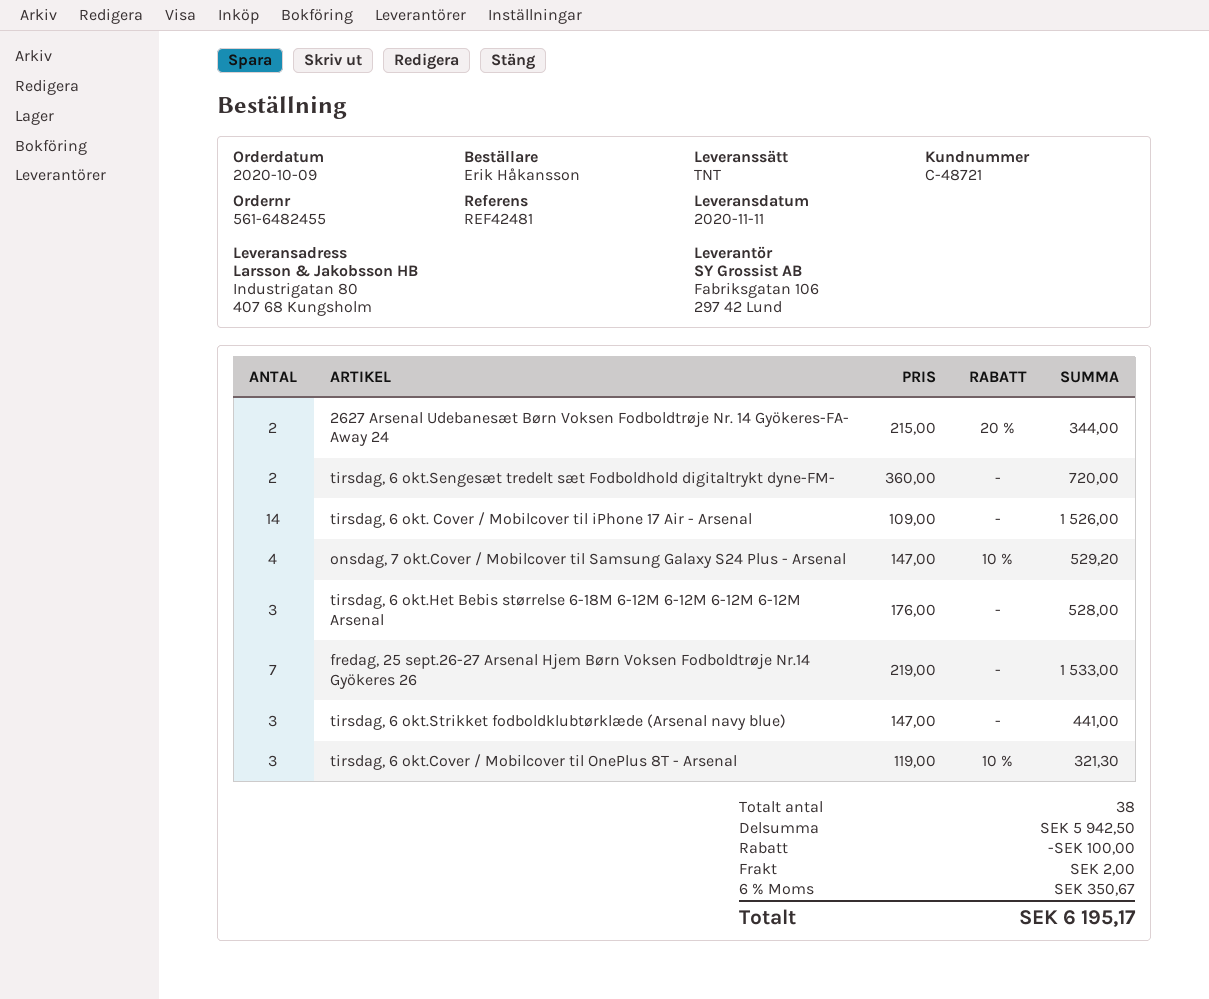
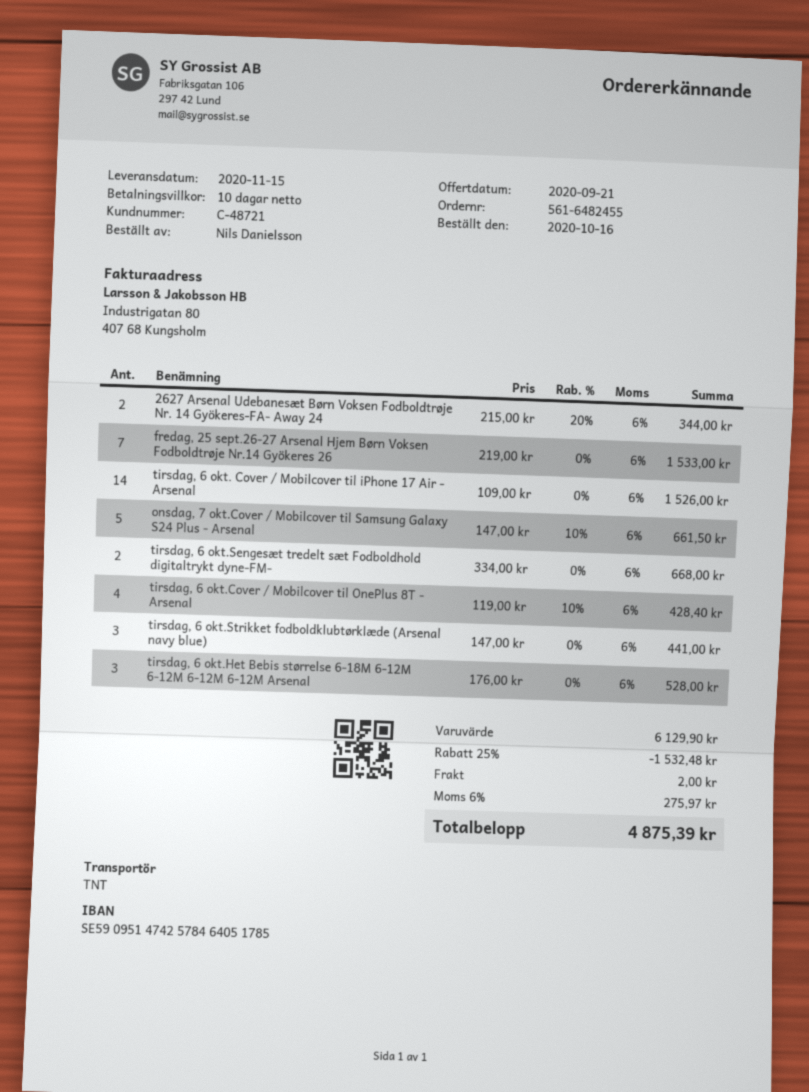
order date: 2020-10-09 -> 2020-10-16
delivery date: 2020-11-11 -> 2020-11-15
ordered by: Erik Håkansson -> Nils Danielsson
tirsdag, 6 okt.Sengesæt tredelt sæt Fodboldhold digitaltrykt dyne-FM-: 2 x 360.00 = 720.00 -> 2 x 334.00 = 668.00
onsdag, 7 okt.Cover / Mobilcover til Samsung Galaxy S24 Plus - Arsenal: 4 x 147.00 - 10% = 529.20 -> 5 x 147.00 - 10% = 661.50
tirsdag, 6 okt.Cover / Mobilcover til OnePlus 8T - Arsenal: 3 x 119.00 - 10% = 321.30 -> 4 x 119.00 - 10% = 428.40
subtotal: 5942.50 -> 6129.90
discount: 100.00 -> 1532.48
tax: 6% = 350.67 -> 6% = 275.97
total: 6195.17 -> 4875.39

